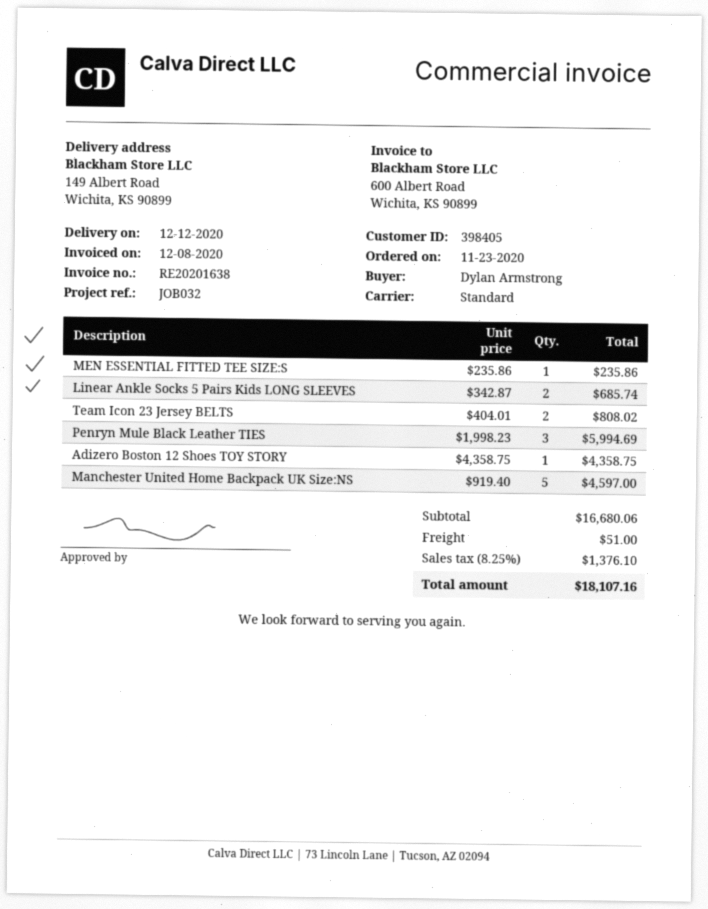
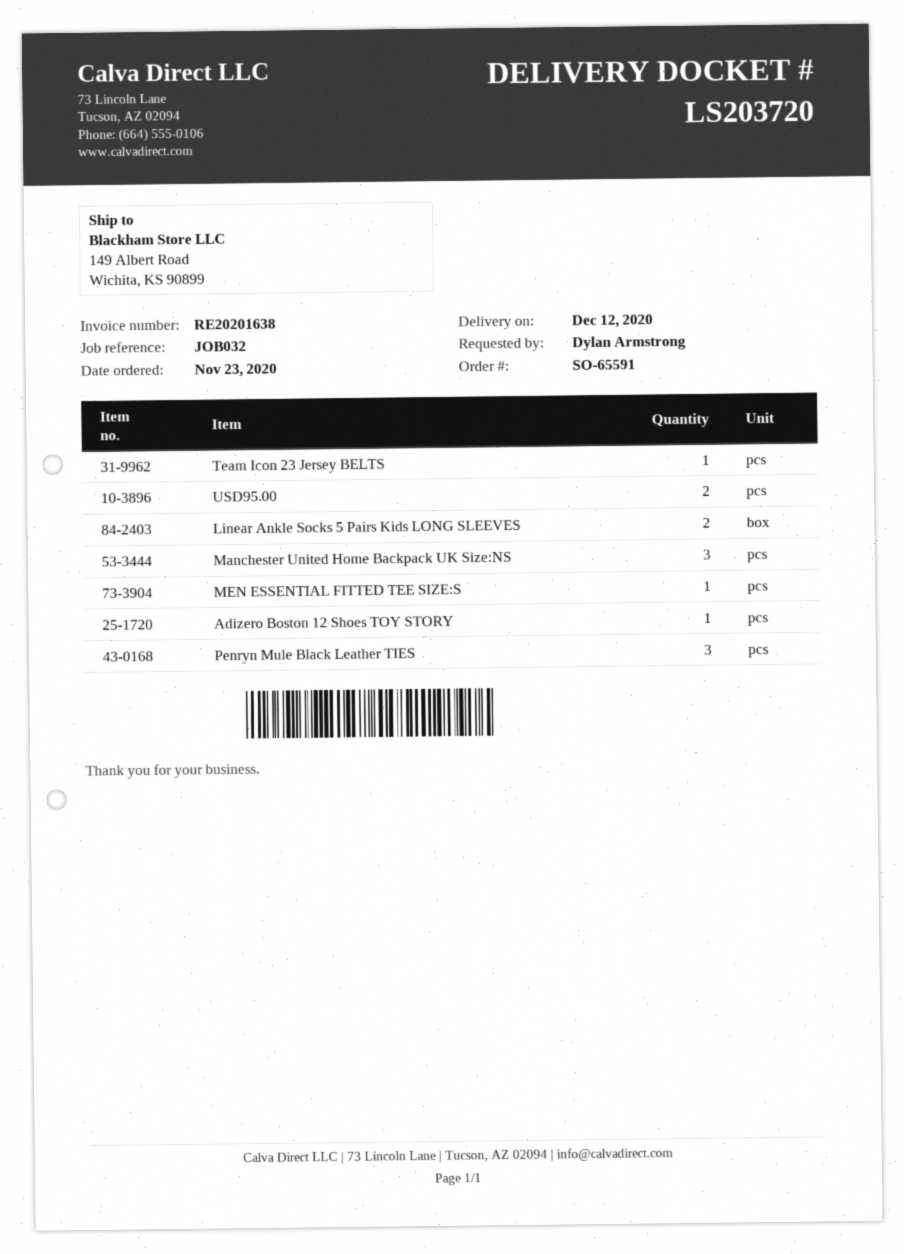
Team Icon 23 Jersey BELTS: 2 -> 1
Manchester United Home Backpack UK Size:NS: 5 -> 3
USD95.00: none -> 2

